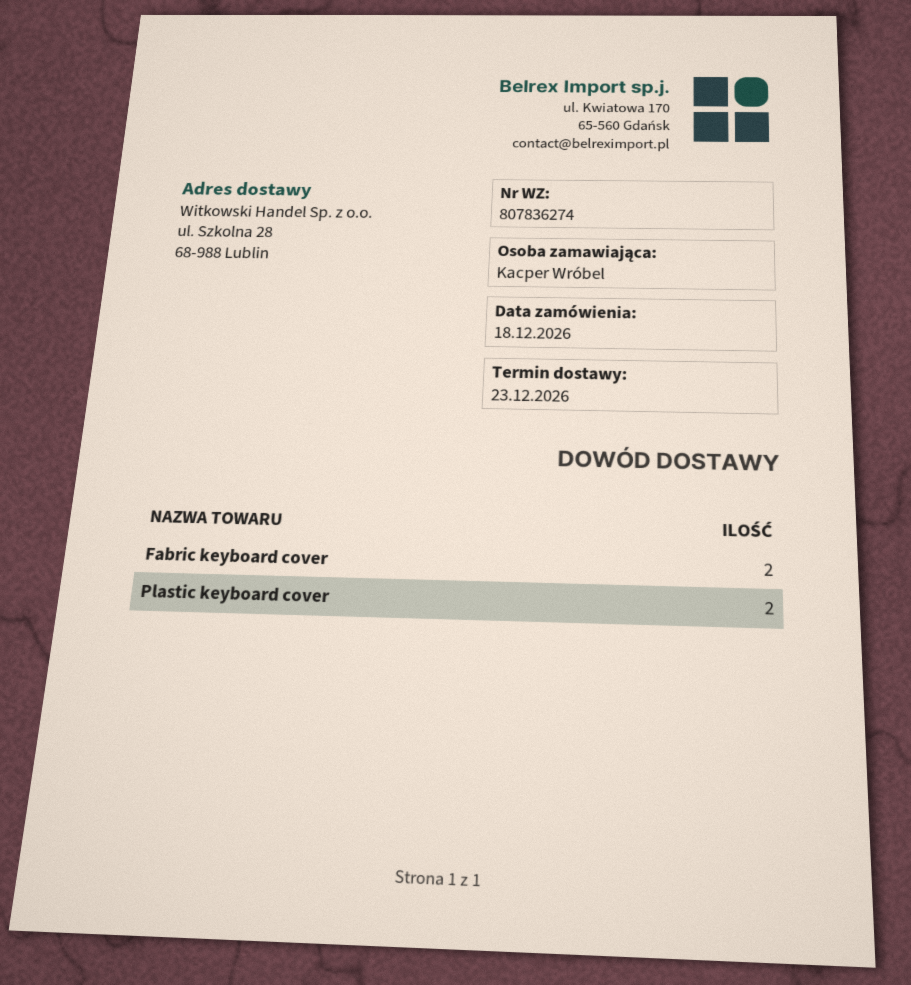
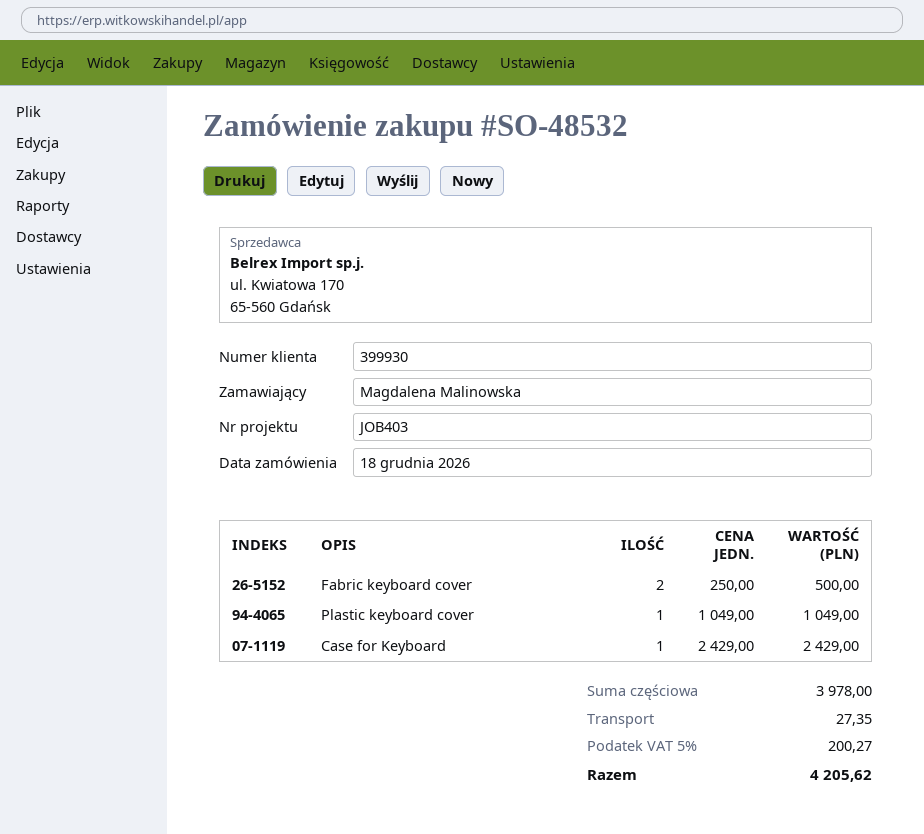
ordered by: Kacper Wróbel -> Magdalena Malinowska
Plastic keyboard cover: 2 -> 1
Case for Keyboard: none -> 1

